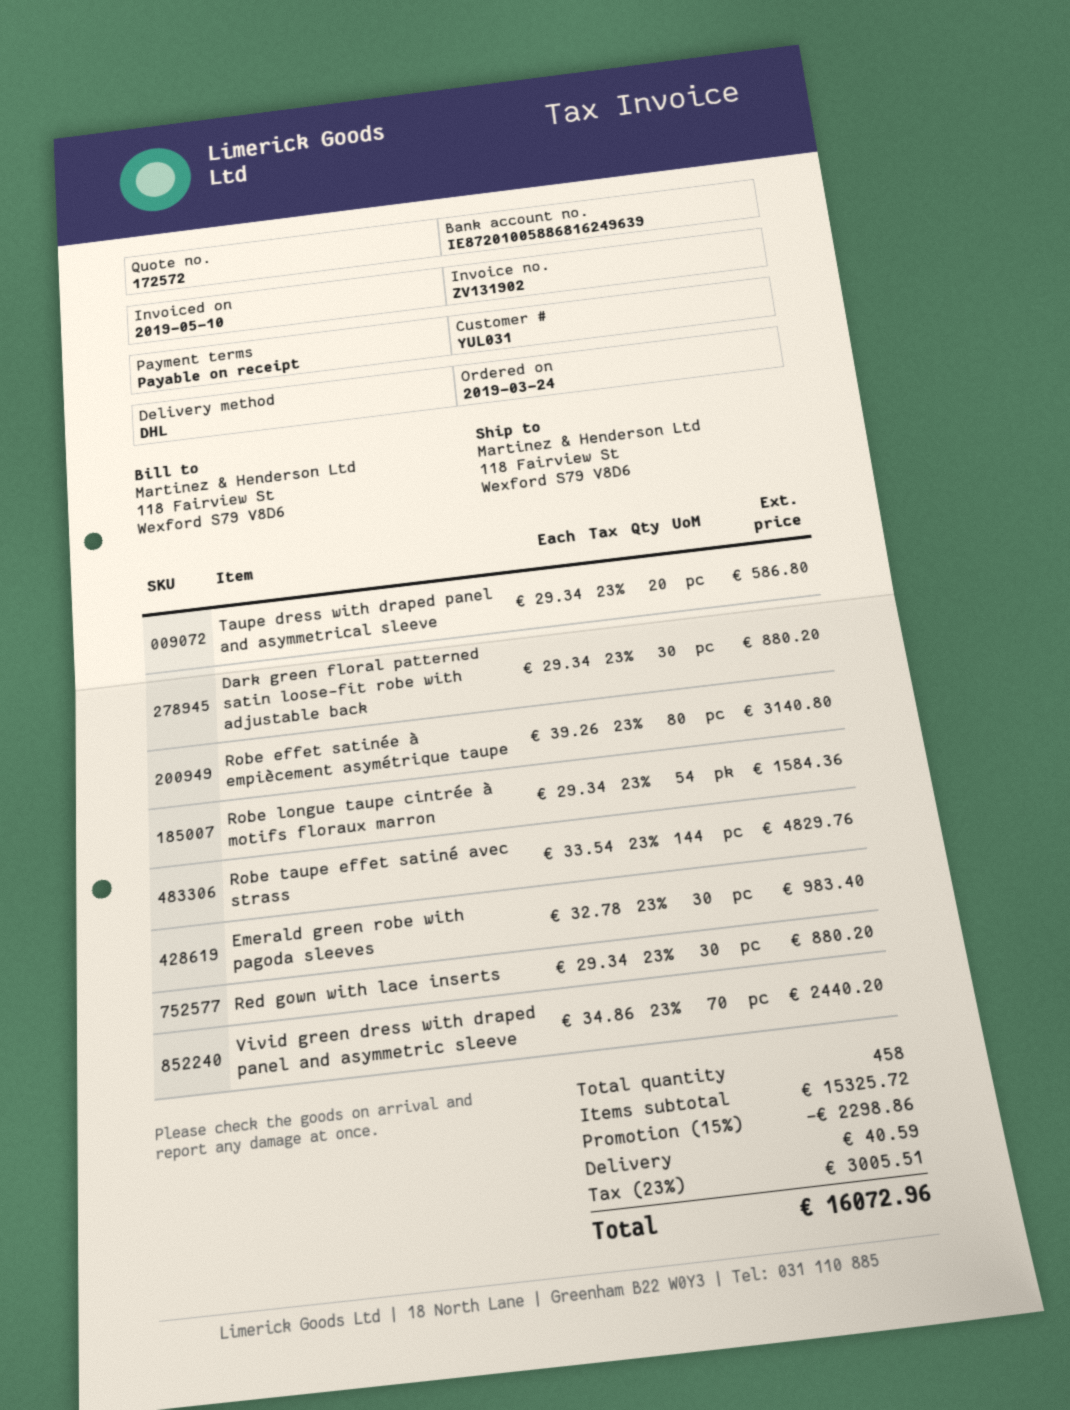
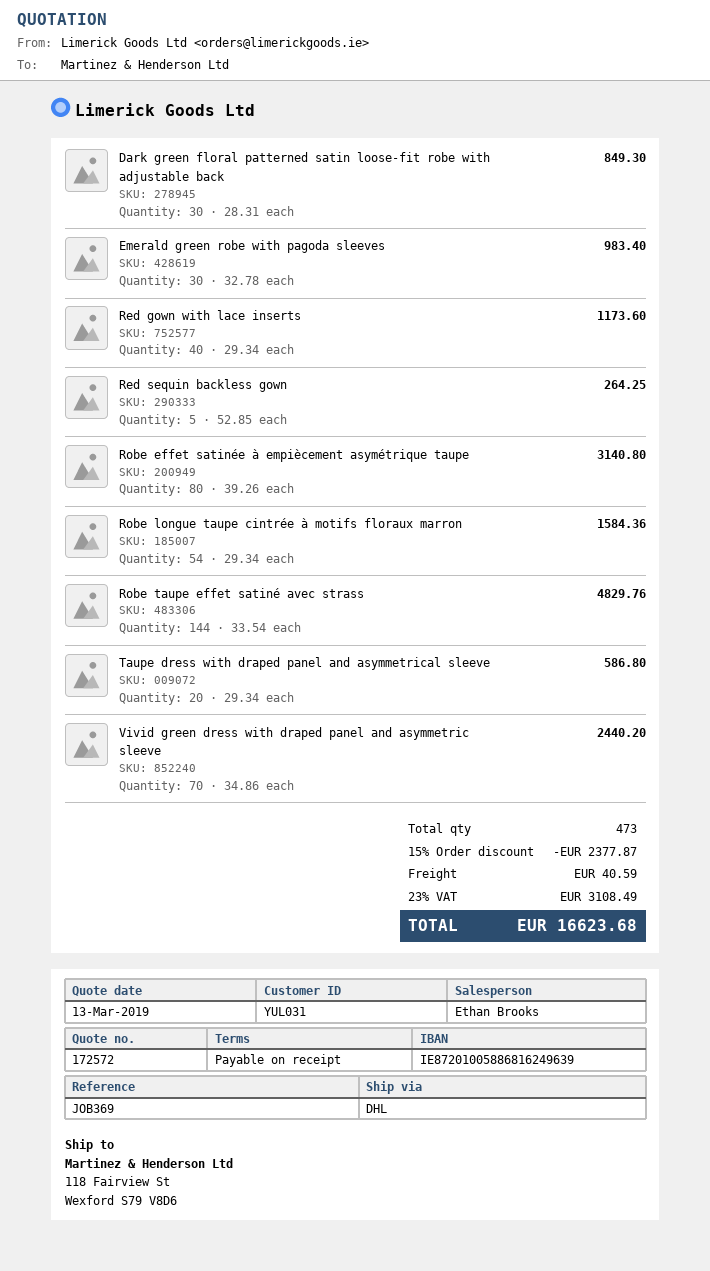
Dark green floral patterned satin loose-fit robe with adjustable back: 30 x 29.34 = 880.20 -> 30 x 28.31 = 849.30
Red gown with lace inserts: 30 x 29.34 = 880.20 -> 40 x 29.34 = 1173.60
Red sequin backless gown: none -> 5 x 52.85 = 264.25
total quantity: 458 -> 473
discount: 15% = 2298.86 -> 15% = 2377.87
tax: 23% = 3005.51 -> 23% = 3108.49
total: 16072.96 -> 16623.68

